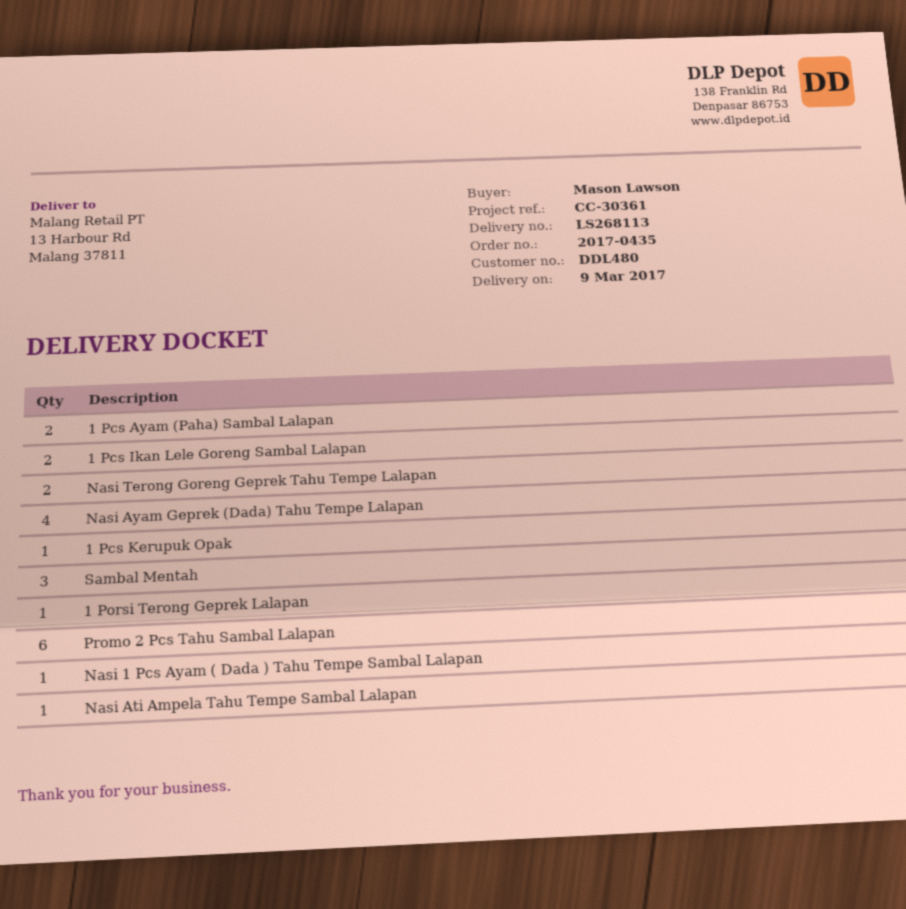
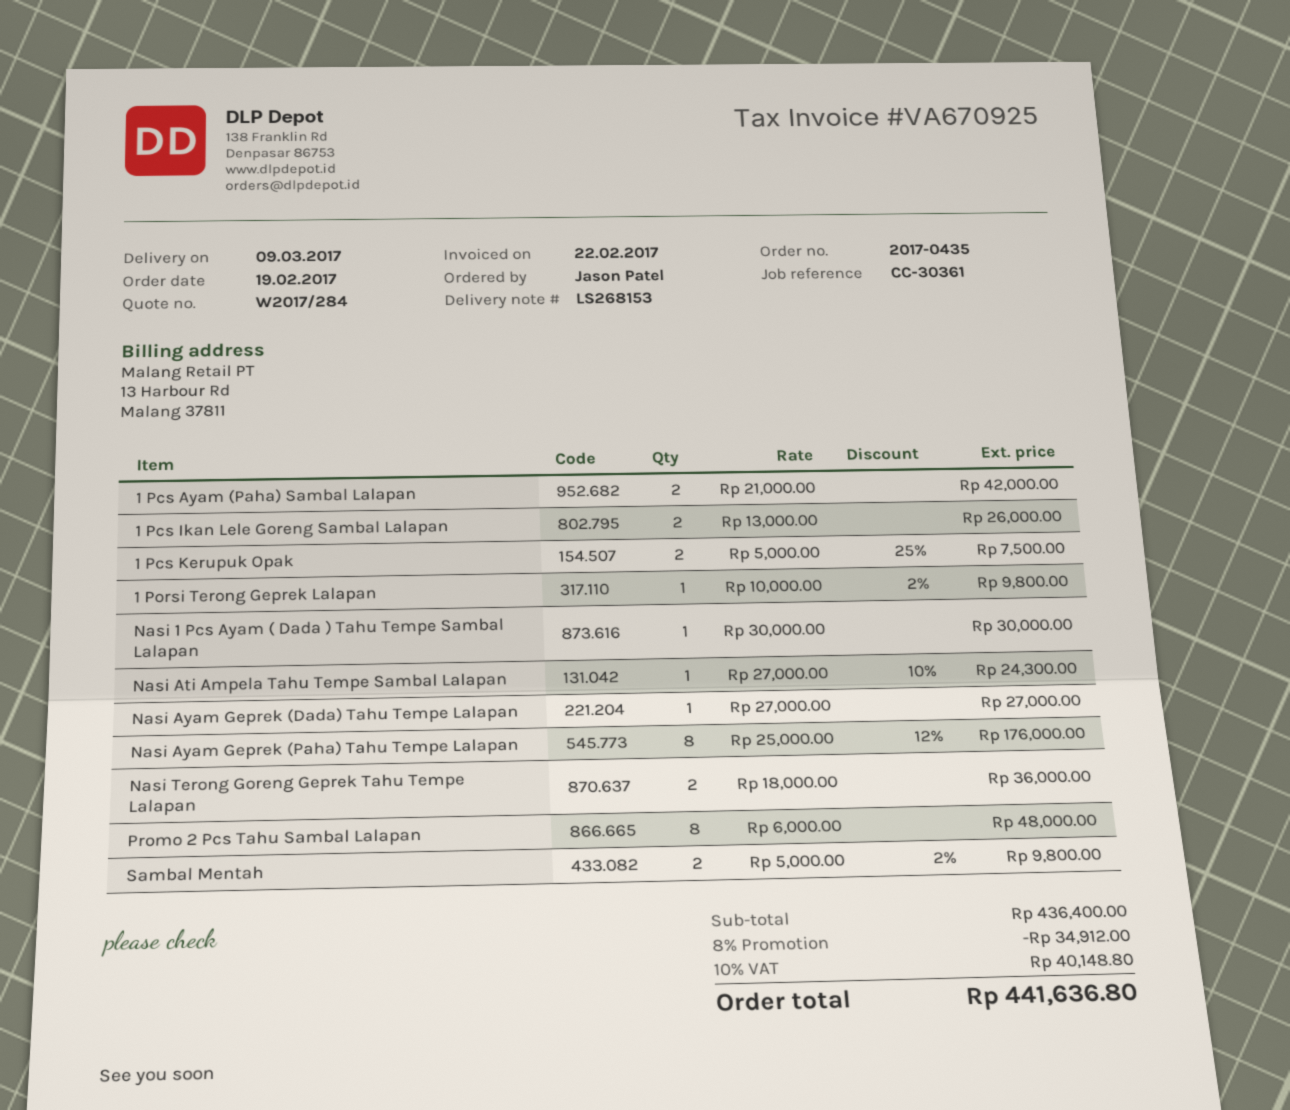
delivery note number: LS268113 -> LS268153
ordered by: Mason Lawson -> Jason Patel
Nasi Ayam Geprek (Dada) Tahu Tempe Lalapan: 4 -> 1
1 Pcs Kerupuk Opak: 1 -> 2
Sambal Mentah: 3 -> 2
Promo 2 Pcs Tahu Sambal Lalapan: 6 -> 8
Nasi Ayam Geprek (Paha) Tahu Tempe Lalapan: none -> 8

